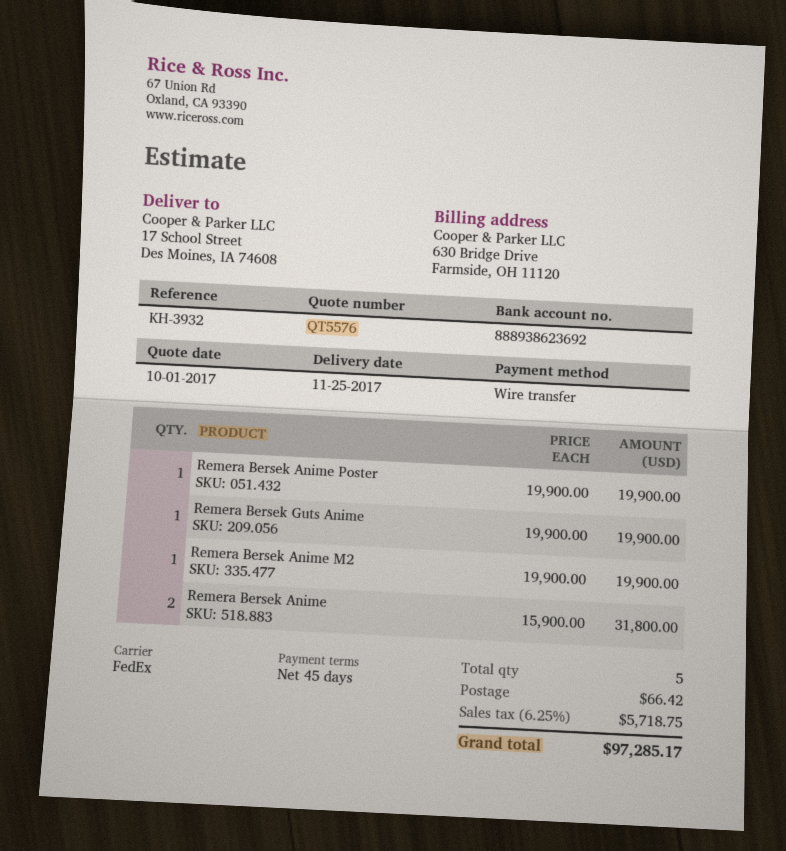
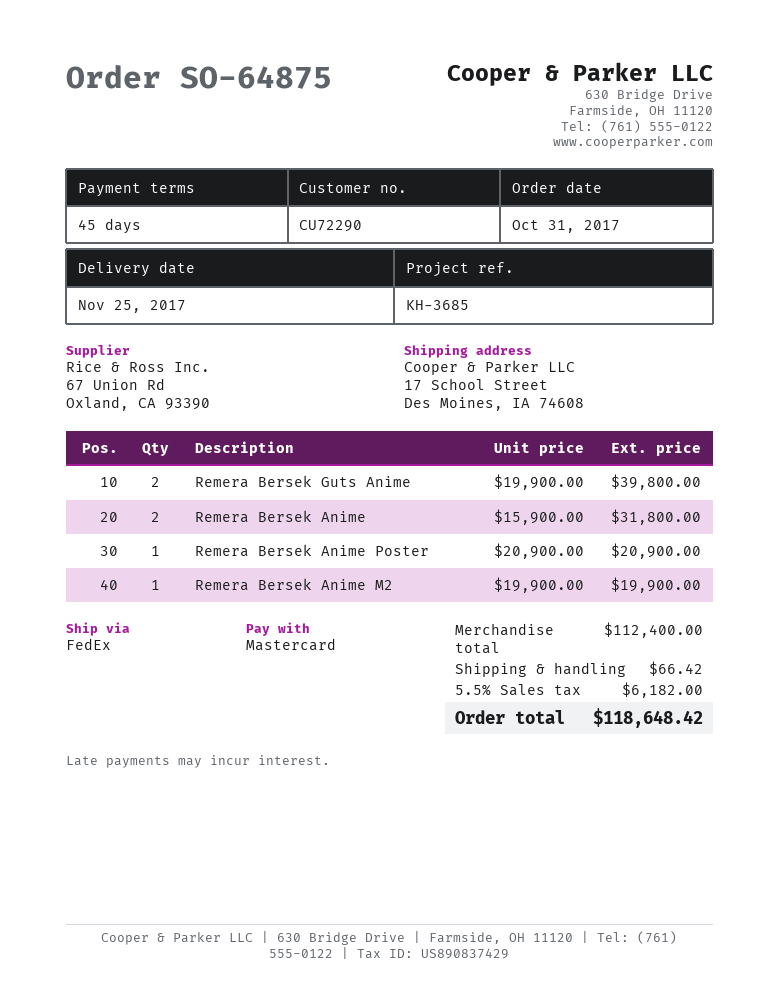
reference: KH-3932 -> KH-3685
payment method: bank transfer -> Mastercard
Remera Bersek Anime Poster: 1 x 19900.00 = 19900.00 -> 1 x 20900.00 = 20900.00
Remera Bersek Guts Anime: 1 x 19900.00 = 19900.00 -> 2 x 19900.00 = 39800.00
tax: 6.25% = 5718.75 -> 5.5% = 6182.00
total: 97285.17 -> 118648.42

